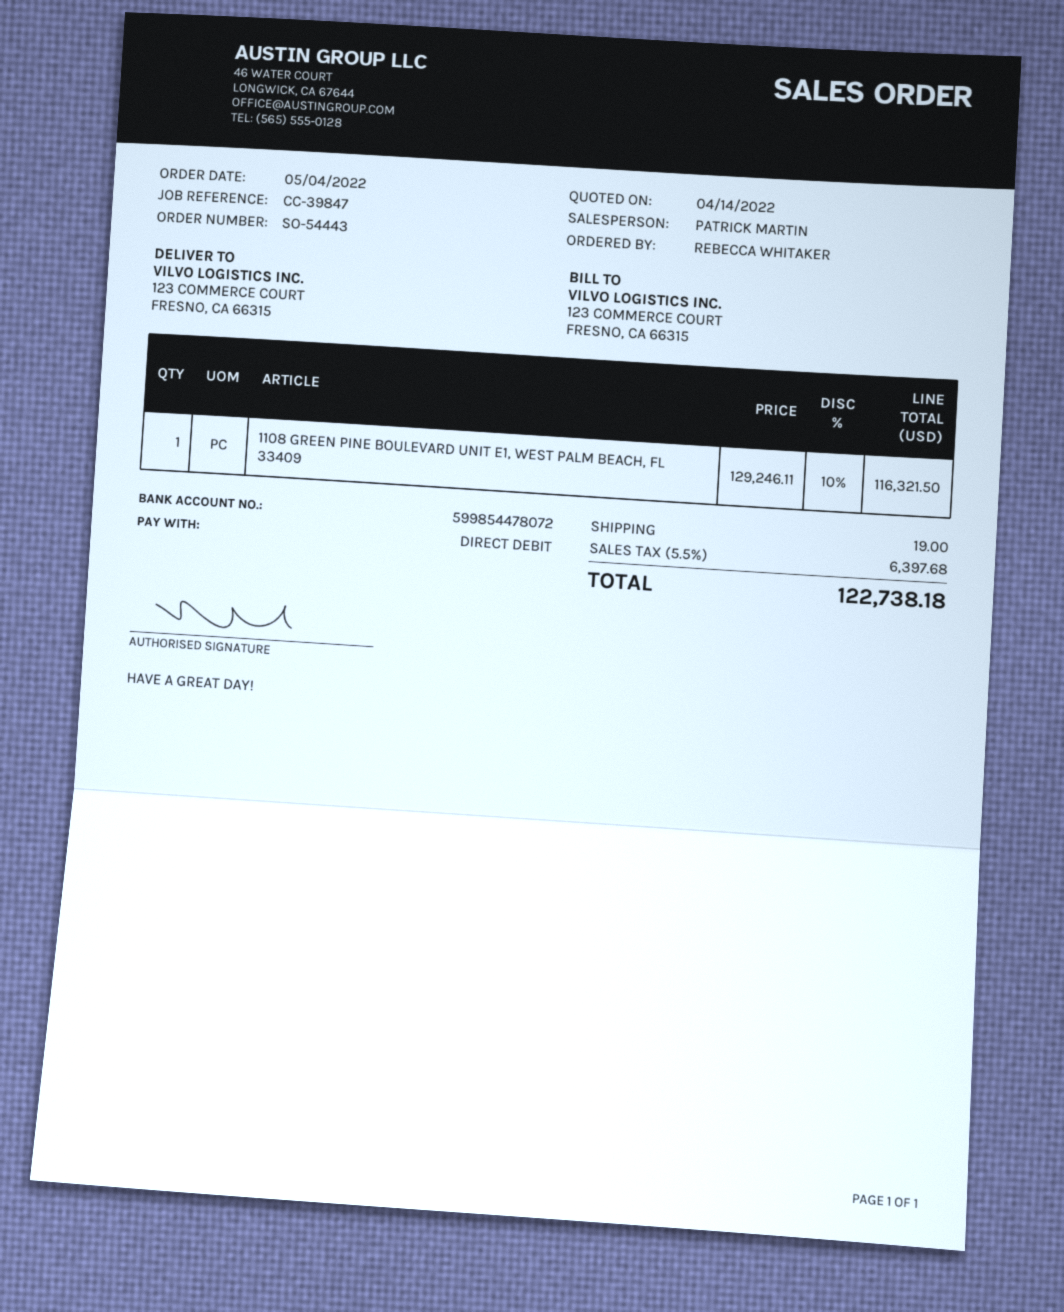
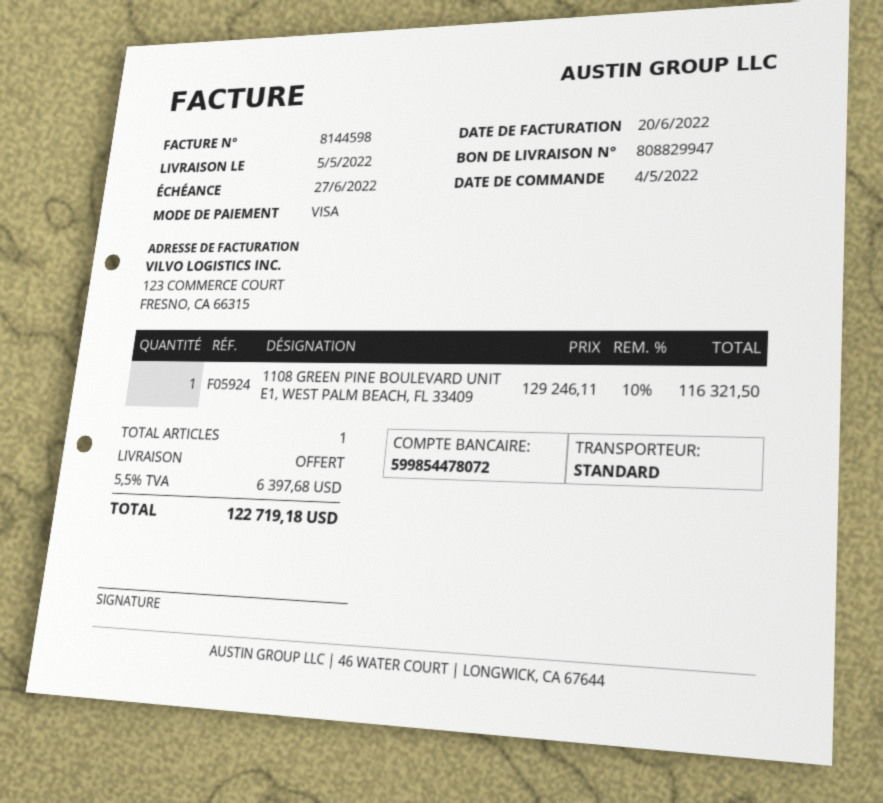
payment method: direct debit -> Visa
shipping: 19.00 -> 0.00
total: 122738.18 -> 122719.18

